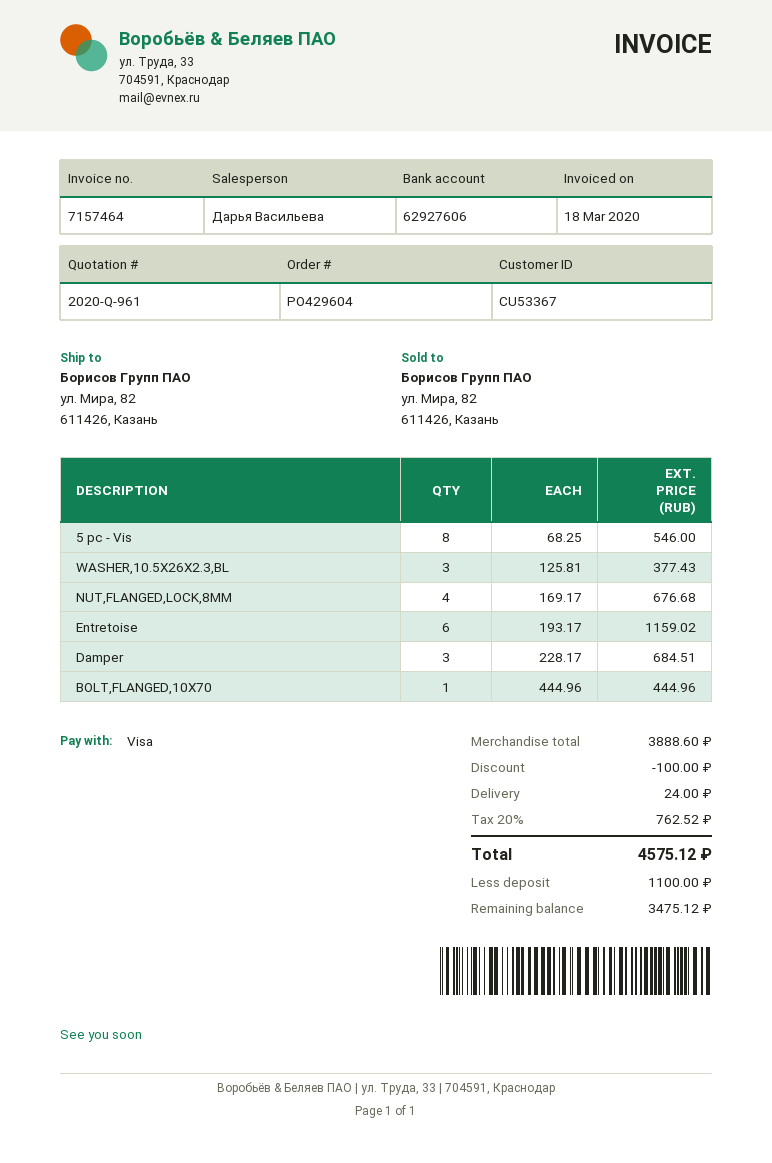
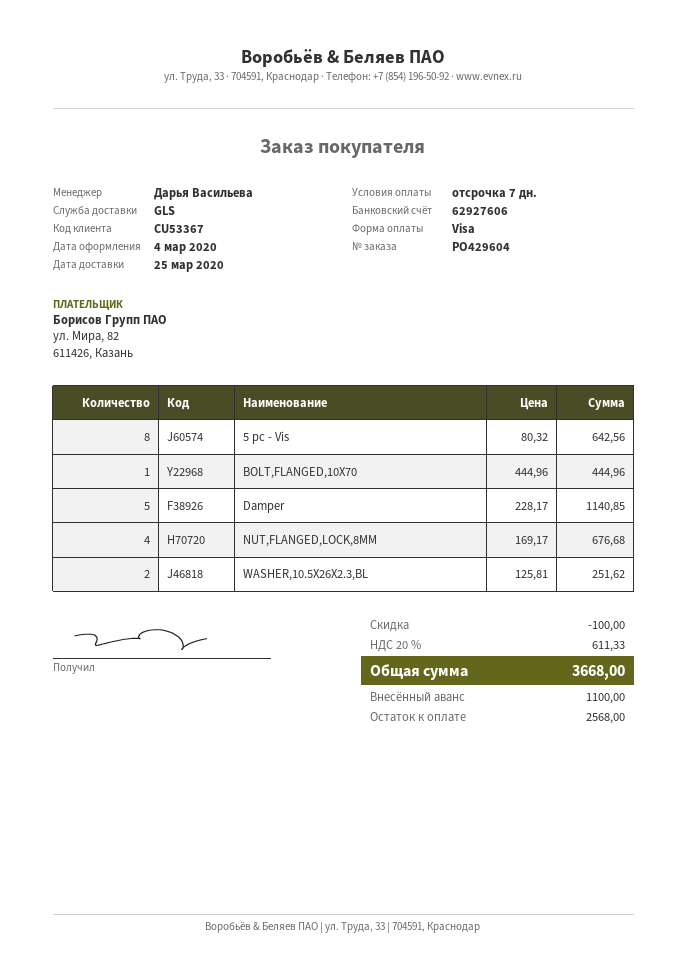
5 pc - Vis: 8 x 68.25 = 546.00 -> 8 x 80.32 = 642.56
WASHER,10.5X26X2.3,BL: 3 x 125.81 = 377.43 -> 2 x 125.81 = 251.62
Entretoise: 6 x 193.17 = 1159.02 -> none
Damper: 3 x 228.17 = 684.51 -> 5 x 228.17 = 1140.85
shipping: 24.00 -> none
tax: 20% = 762.52 -> 20% = 611.33
total: 4575.12 -> 3668.00
balance: 3475.12 -> 2568.00

